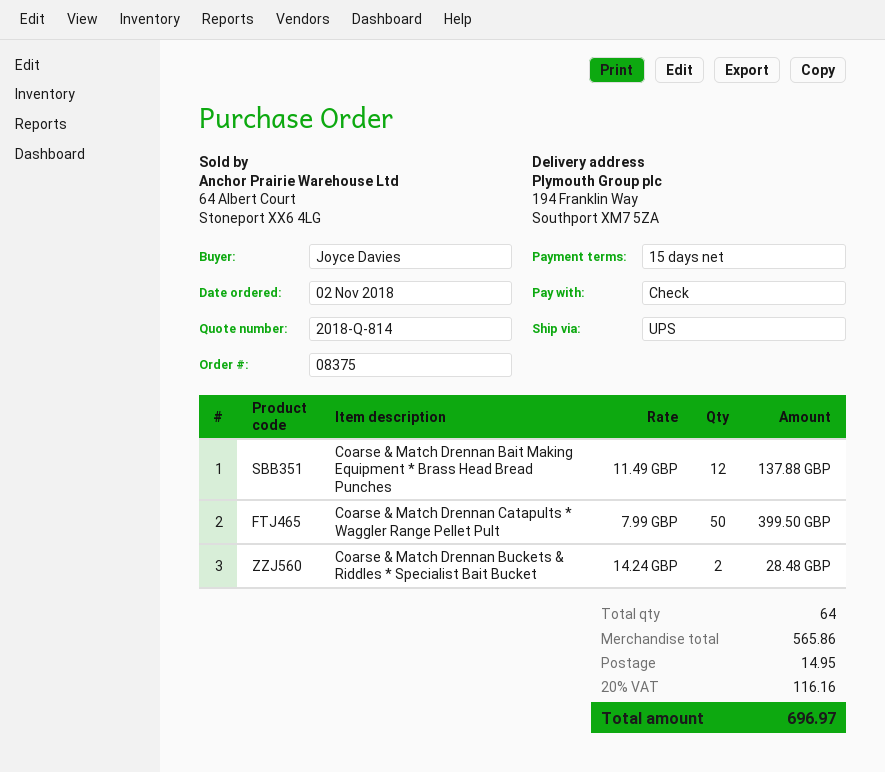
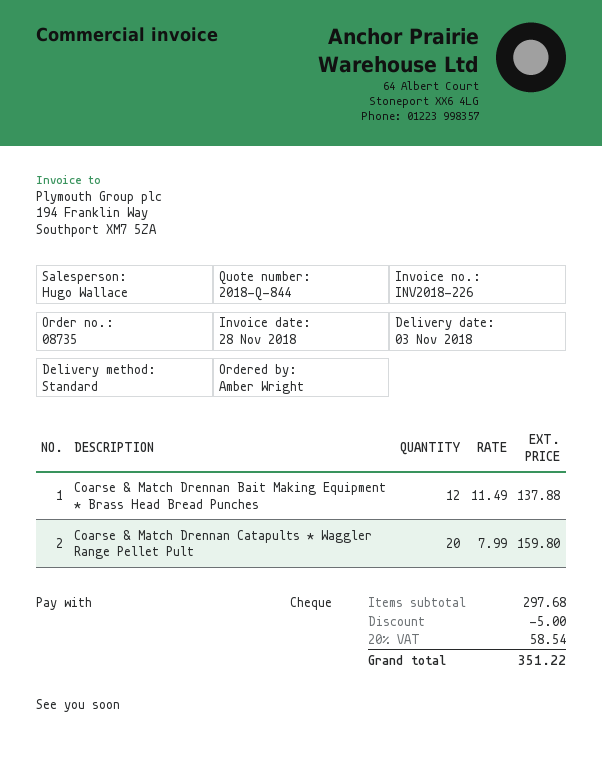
quote number: 2018-Q-814 -> 2018-Q-844
order number: 08375 -> 08735
ordered by: Joyce Davies -> Amber Wright
shipping method: UPS -> standard
Coarse & Match Drennan Catapults * Waggler Range Pellet Pult: 50 x 7.99 = 399.50 -> 20 x 7.99 = 159.80
Coarse & Match Drennan Buckets & Riddles * Specialist Bait Bucket: 2 x 14.24 = 28.48 -> none
subtotal: 565.86 -> 297.68
discount: none -> 5.00
shipping: 14.95 -> none
tax: 20% = 116.16 -> 20% = 58.54
total: 696.97 -> 351.22

